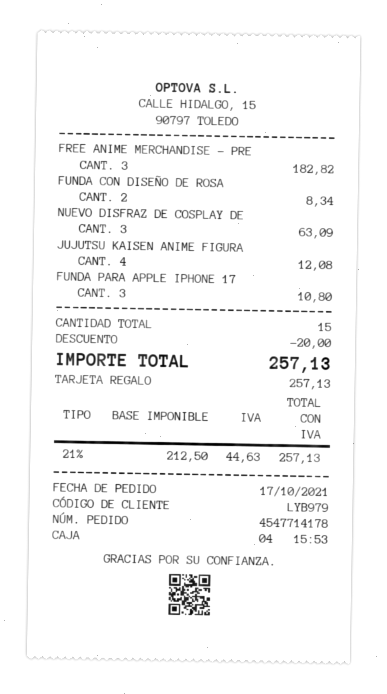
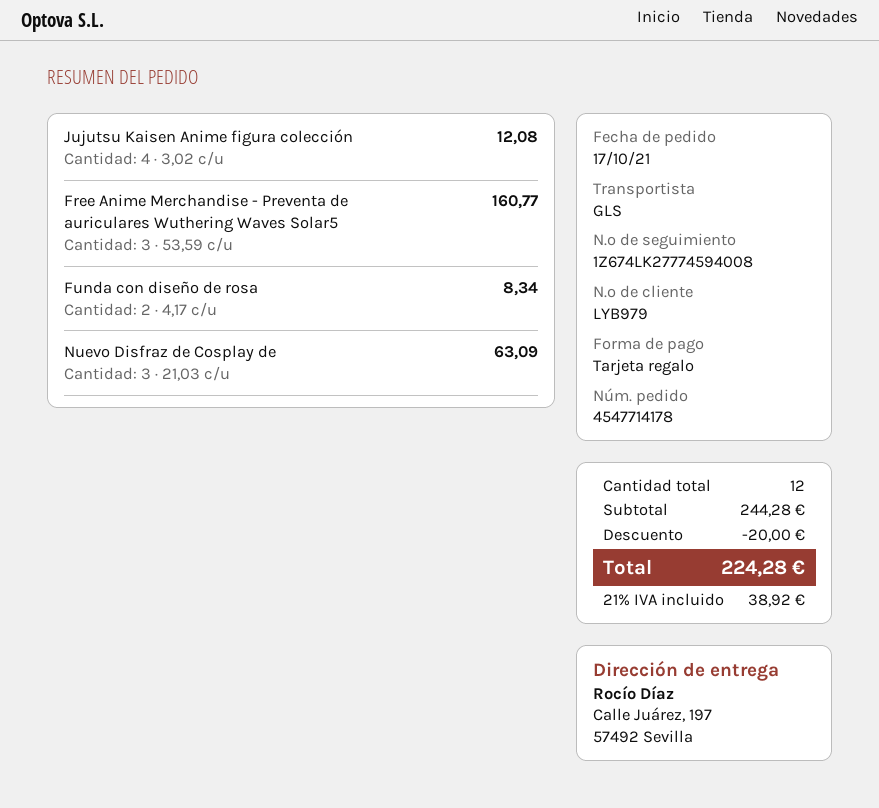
FREE ANIME MERCHANDISE - PRE: 3 for 182.82 -> 3 for 160.77
FUNDA PARA APPLE IPHONE 17: 3 for 10.80 -> none
total quantity: 15 -> 12
tax: 21% = 44.63 -> 21% = 38.92
total: 257.13 -> 224.28

